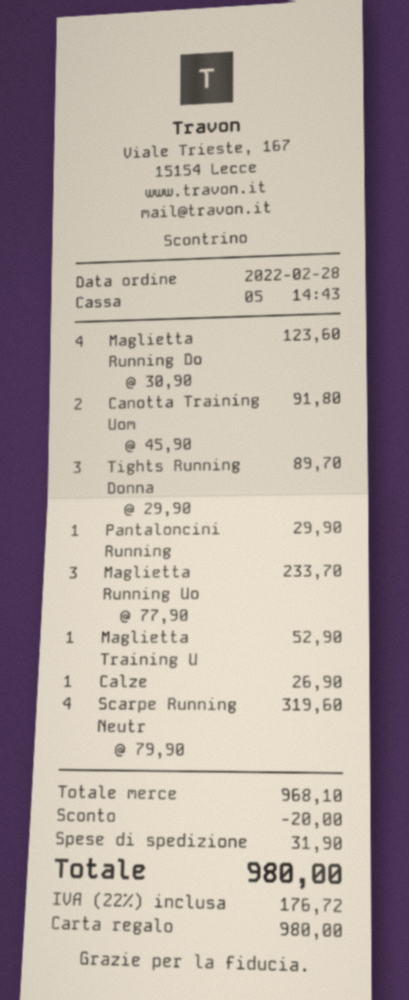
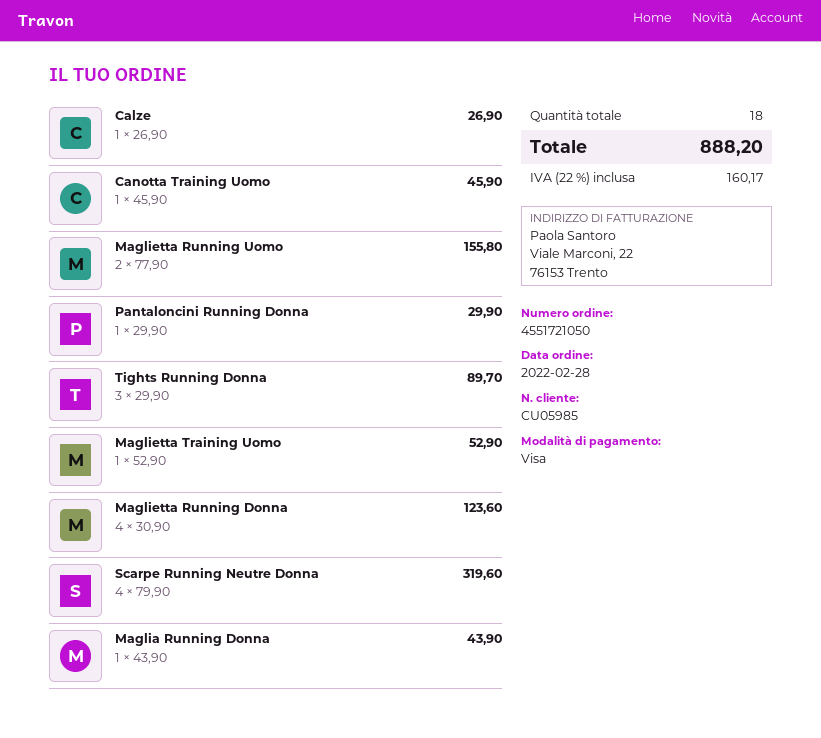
payment method: gift card -> Visa
Canotta Training Uom: 2 x 45.90 = 91.80 -> 1 x 45.90 = 45.90
Maglietta Running Uo: 3 x 77.90 = 233.70 -> 2 x 77.90 = 155.80
Maglia Running Donna: none -> 1 x 43.90 = 43.90
discount: 20.00 -> none
shipping: 31.90 -> none
tax: 22% = 176.72 -> 22% = 160.17
total: 980.00 -> 888.20

